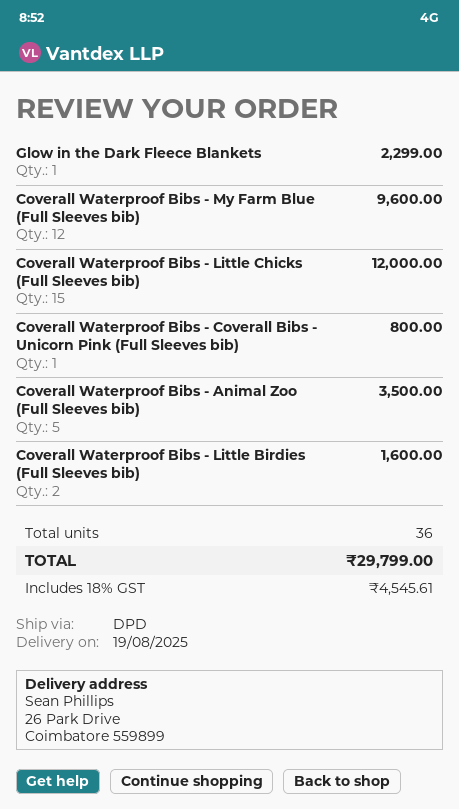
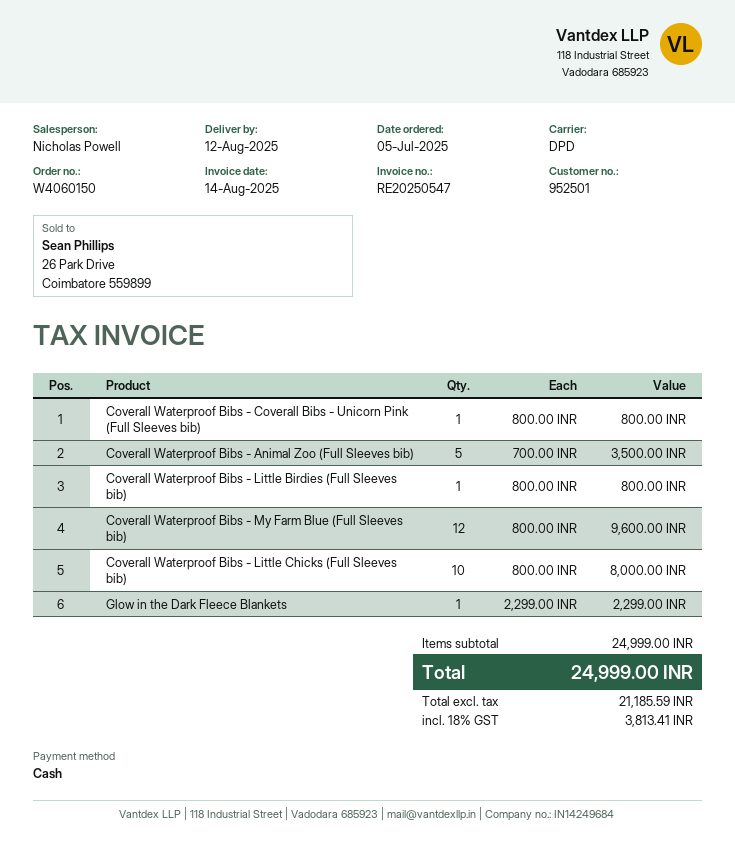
delivery date: 2025-08-19 -> 2025-08-12
Coverall Waterproof Bibs - Little Chicks (Full Sleeves bib): 15 for 12000.00 -> 10 for 8000.00
Coverall Waterproof Bibs - Little Birdies (Full Sleeves bib): 2 for 1600.00 -> 1 for 800.00
tax: 18% = 4545.61 -> 18% = 3813.41
total: 29799.00 -> 24999.00

